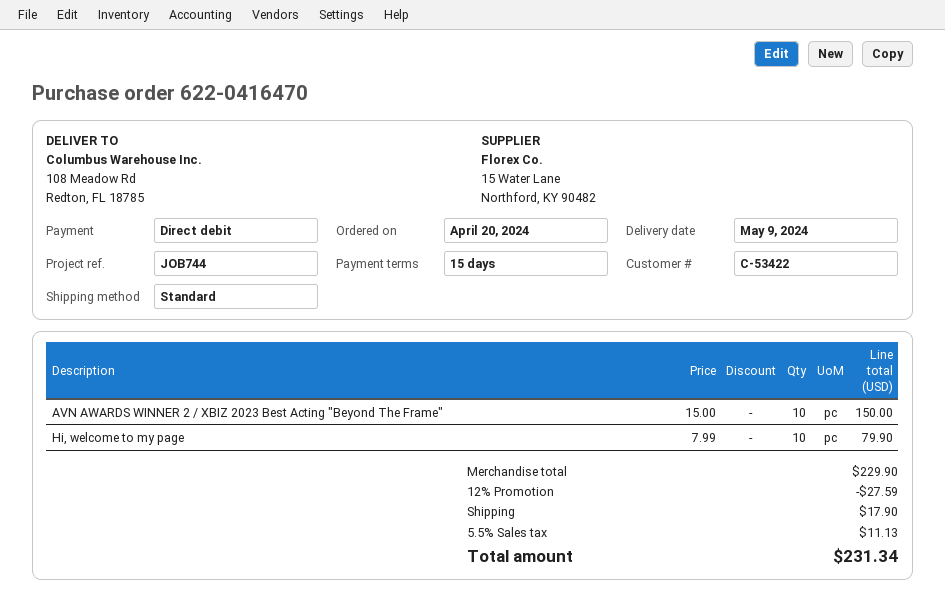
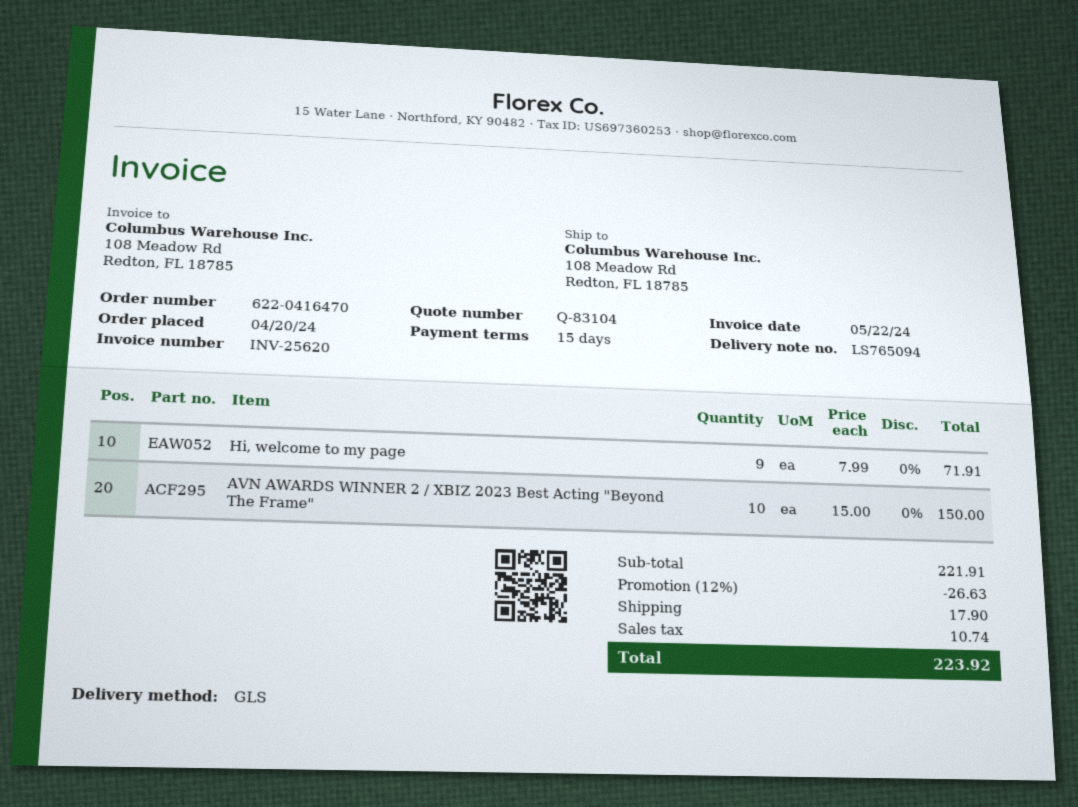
shipping method: standard -> GLS
Hi, welcome to my page: 10 x 7.99 = 79.90 -> 9 x 7.99 = 71.91
subtotal: 229.90 -> 221.91
discount: 12% = 27.59 -> 12% = 26.63
tax: 11.13 -> 10.74
total: 231.34 -> 223.92

